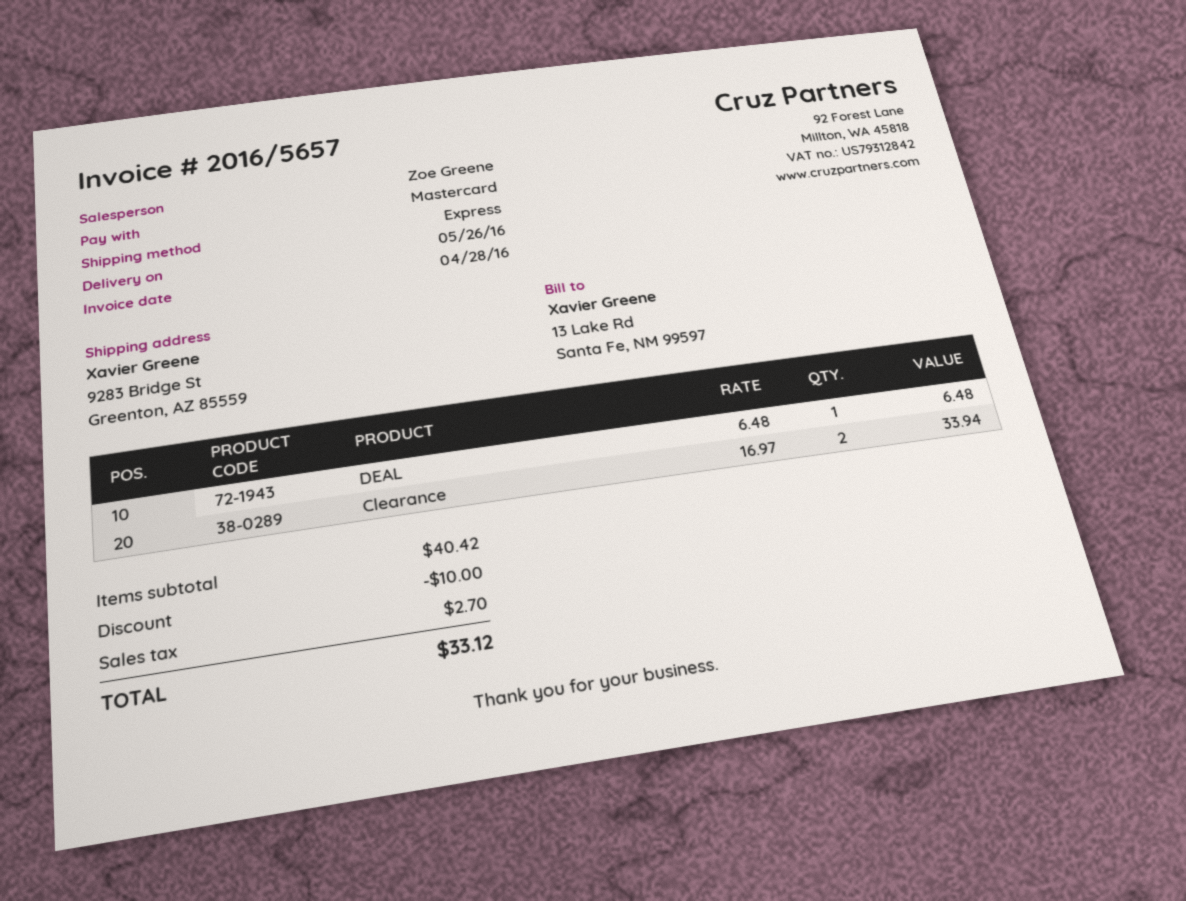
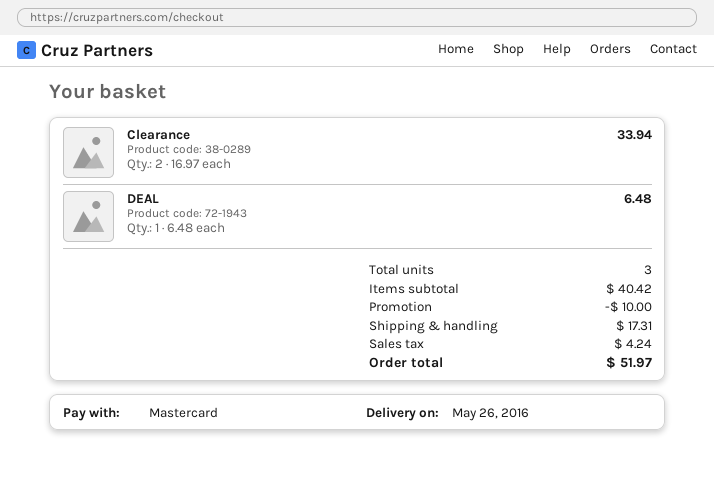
shipping: none -> 17.31
tax: 2.70 -> 4.24
total: 33.12 -> 51.97

